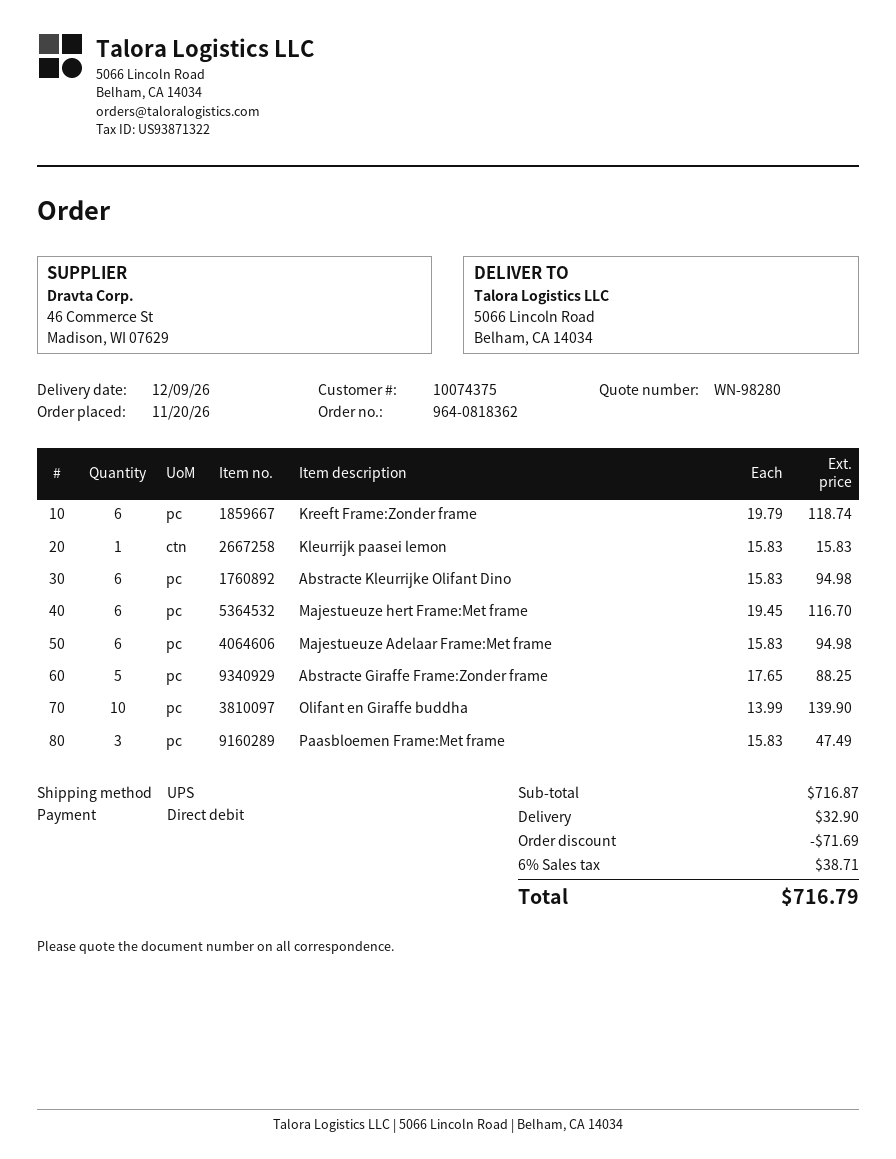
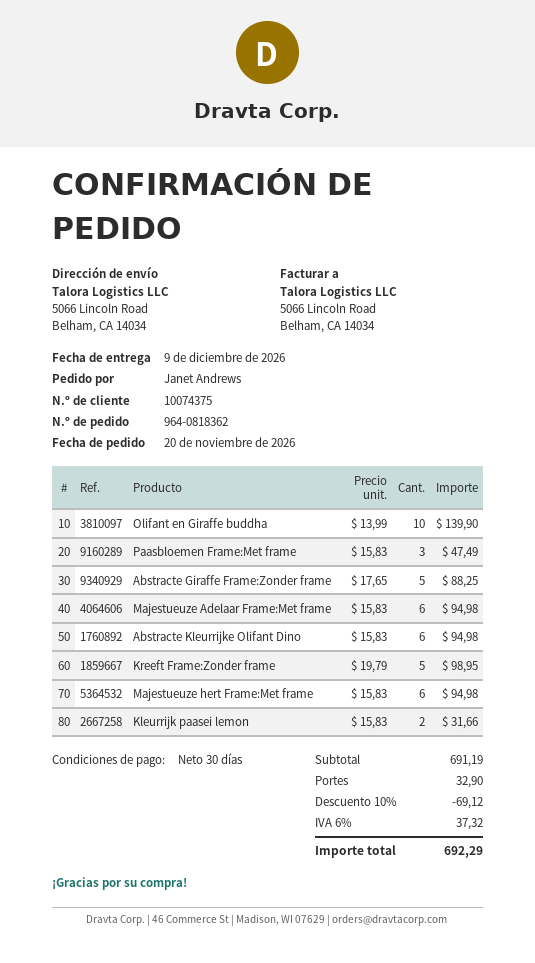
Kreeft Frame:Zonder frame: 6 x 19.79 = 118.74 -> 5 x 19.79 = 98.95
Kleurrijk paasei lemon: 1 x 15.83 = 15.83 -> 2 x 15.83 = 31.66
Majestueuze hert Frame:Met frame: 6 x 19.45 = 116.70 -> 6 x 15.83 = 94.98
subtotal: 716.87 -> 691.19
discount: 71.69 -> 69.12
tax: 6% = 38.71 -> 6% = 37.32
total: 716.79 -> 692.29

